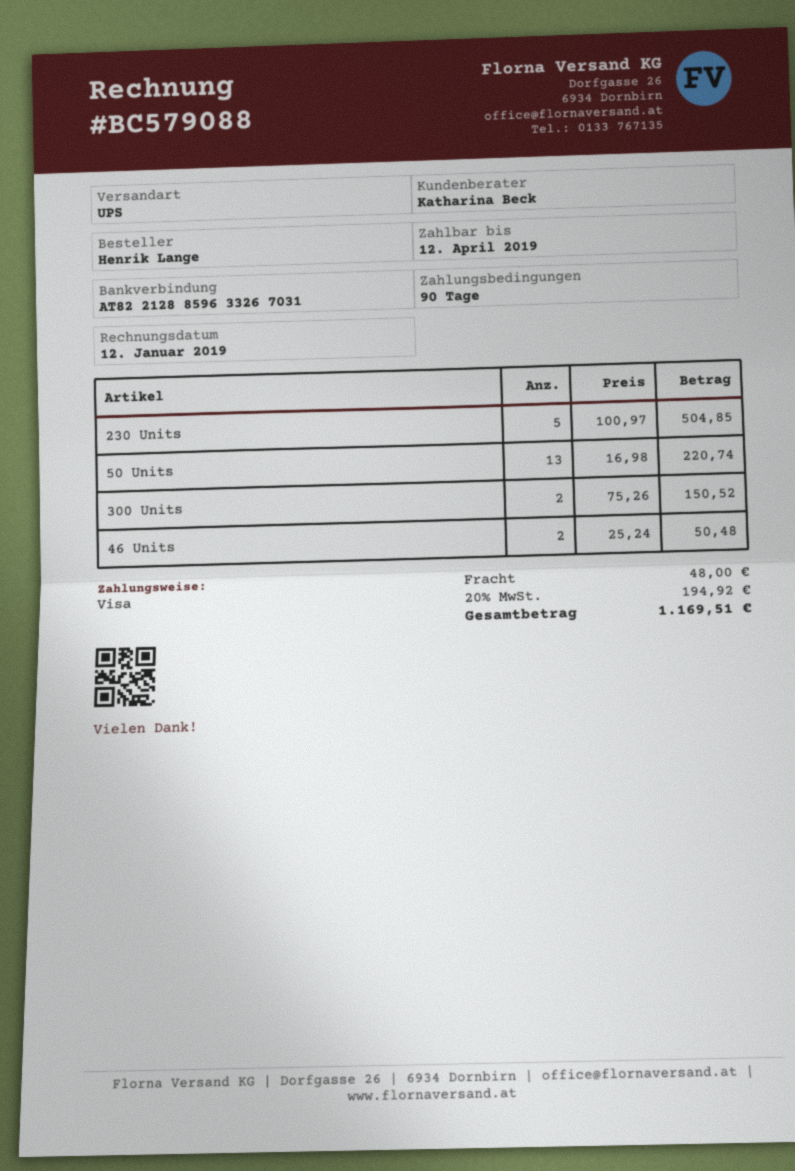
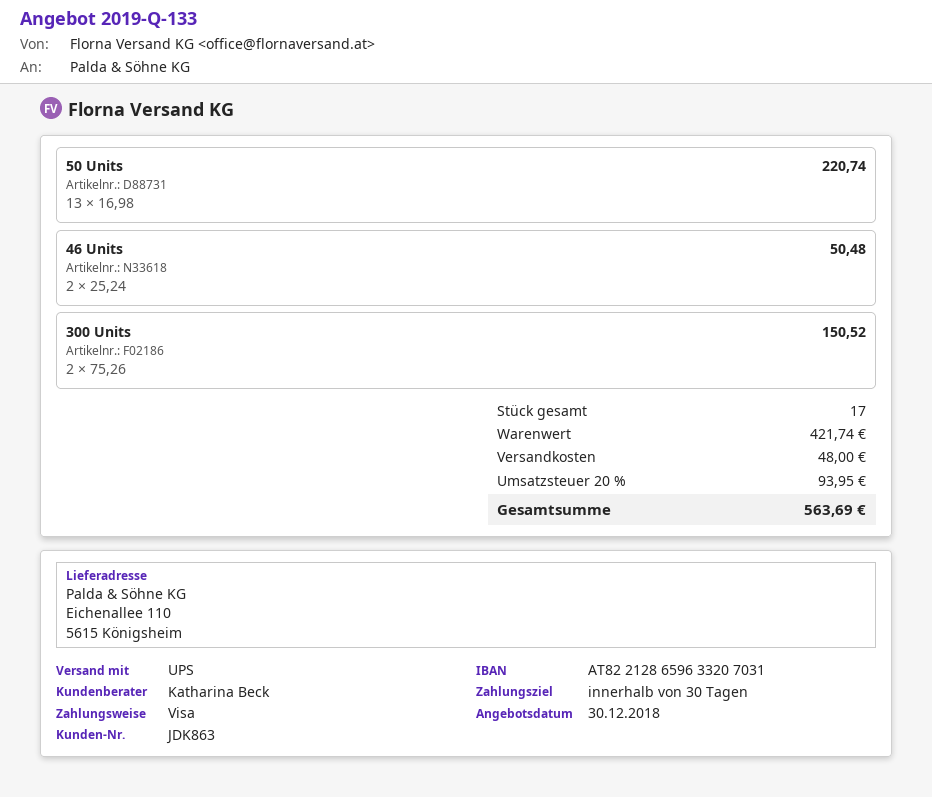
payment terms: 90 days -> 30 days
bank account: AT822128859633267031 -> AT822128659633207031
230 Units: 5 x 100.97 = 504.85 -> none
tax: 20% = 194.92 -> 20% = 93.95
total: 1169.51 -> 563.69

